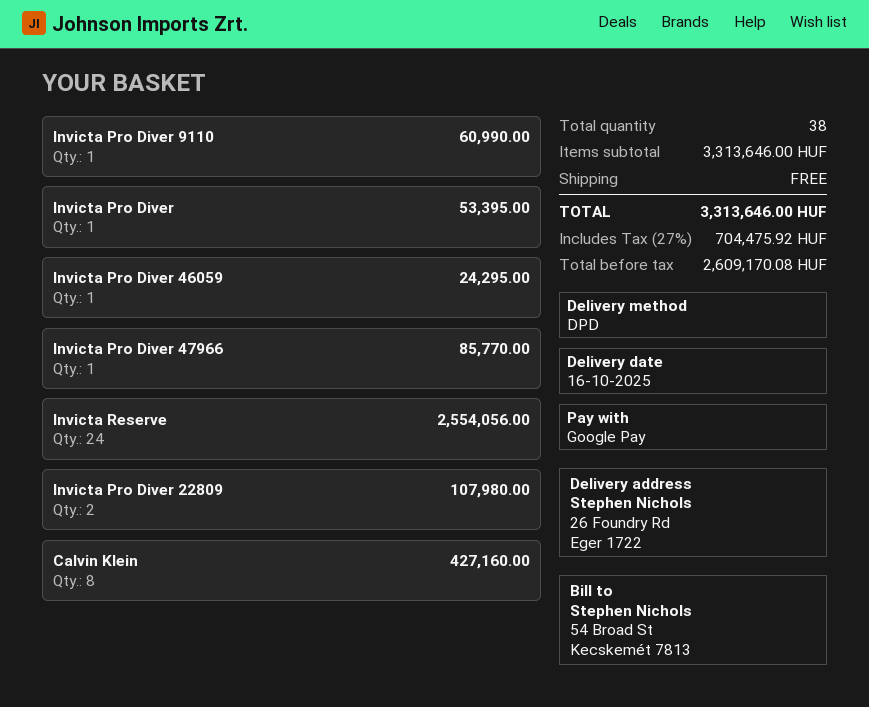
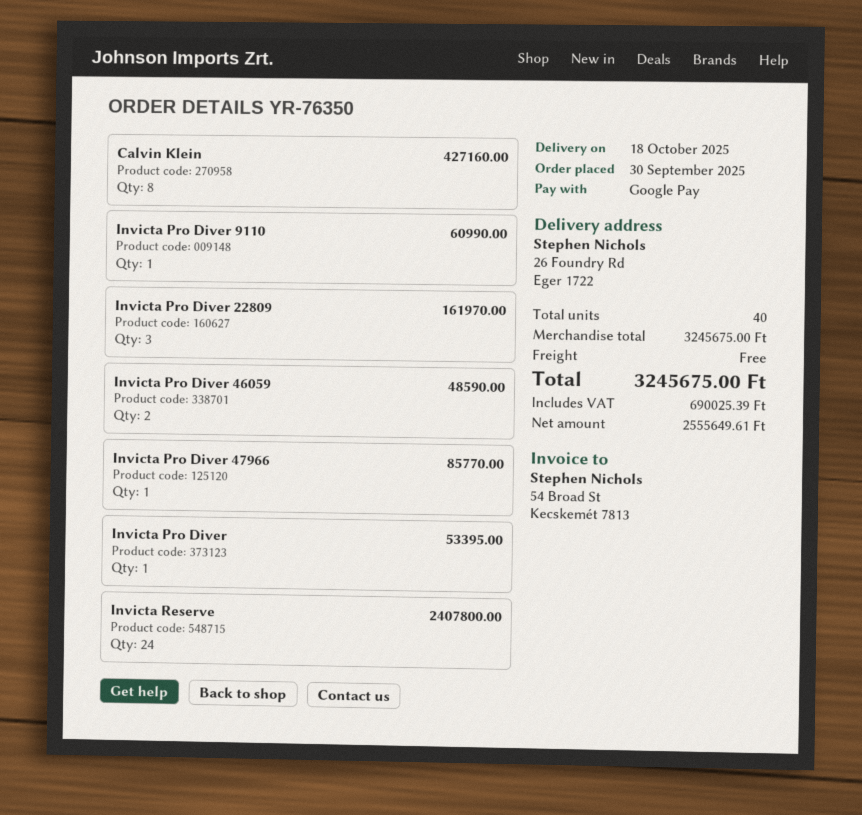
delivery date: 2025-10-16 -> 2025-10-18
Invicta Pro Diver 46059: 1 for 24295.00 -> 2 for 48590.00
Invicta Reserve: 24 for 2554056.00 -> 24 for 2407800.00
Invicta Pro Diver 22809: 2 for 107980.00 -> 3 for 161970.00
total quantity: 38 -> 40
subtotal: 3313646.00 -> 3245675.00
net: 2609170.08 -> 2555649.61
tax: 704475.92 -> 690025.39
total: 3313646.00 -> 3245675.00

